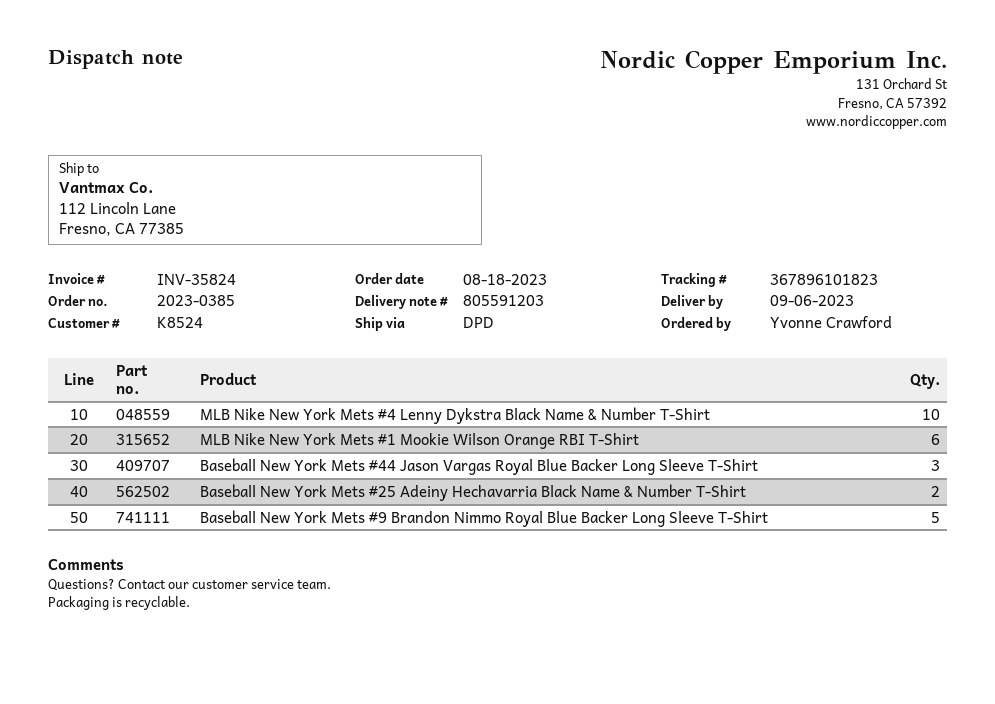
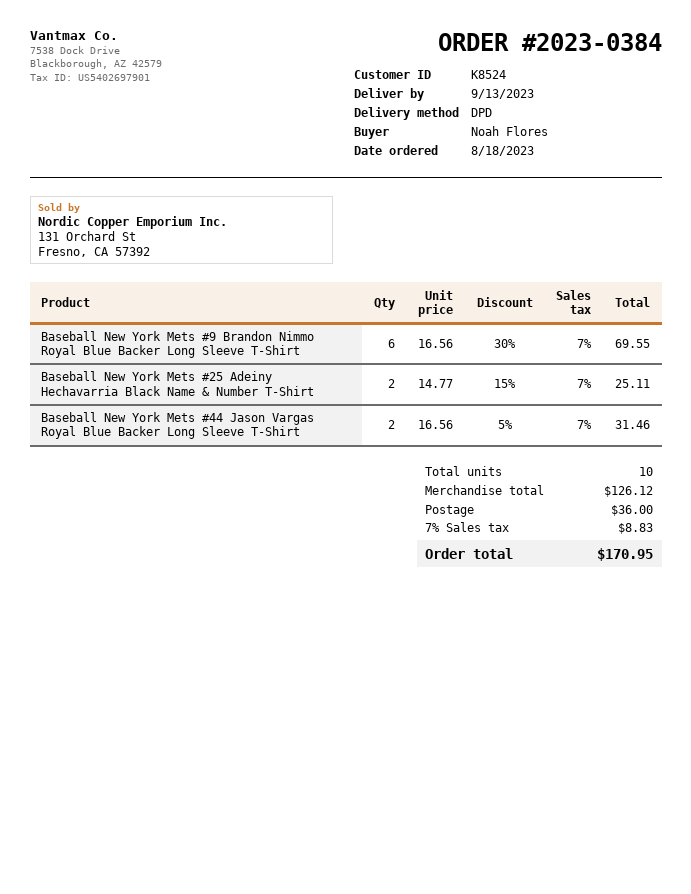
order number: 2023-0385 -> 2023-0384
delivery date: 2023-09-06 -> 2023-09-13
ordered by: Yvonne Crawford -> Noah Flores
MLB Nike New York Mets #4 Lenny Dykstra Black Name & Number T-Shirt: 10 -> none
MLB Nike New York Mets #1 Mookie Wilson Orange RBI T-Shirt: 6 -> none
Baseball New York Mets #44 Jason Vargas Royal Blue Backer Long Sleeve T-Shirt: 3 -> 2
Baseball New York Mets #9 Brandon Nimmo Royal Blue Backer Long Sleeve T-Shirt: 5 -> 6

